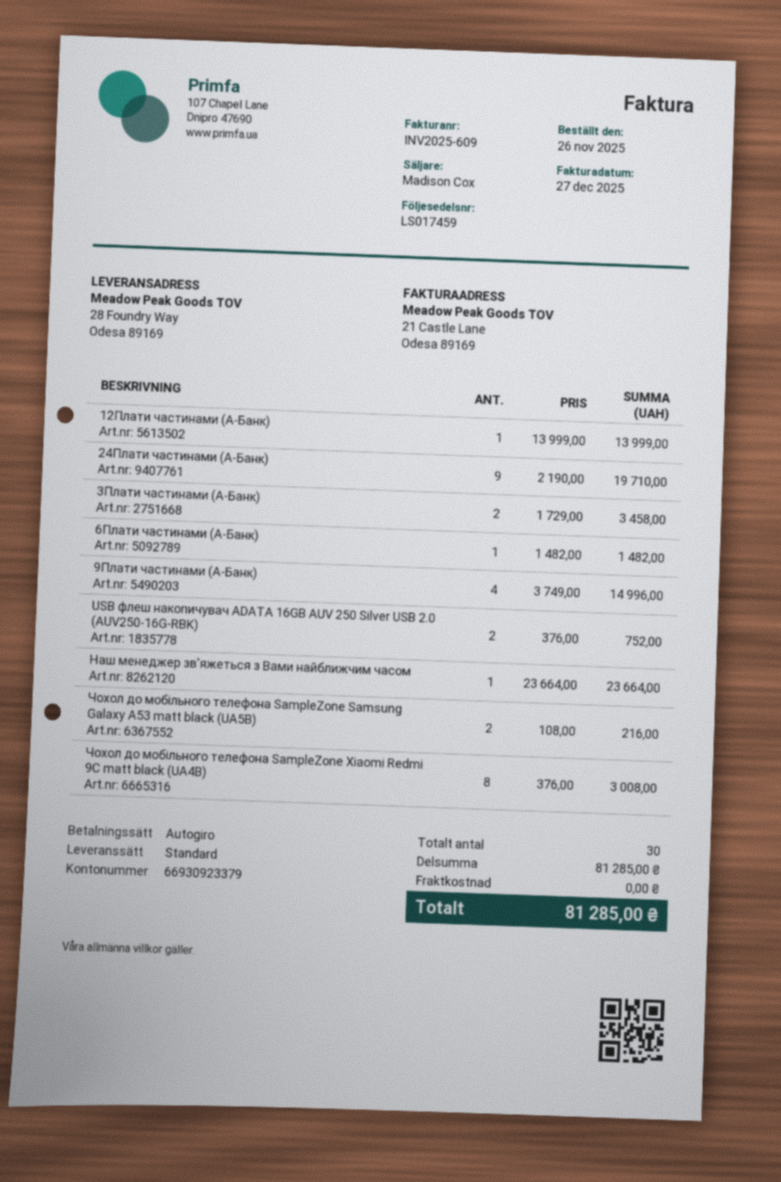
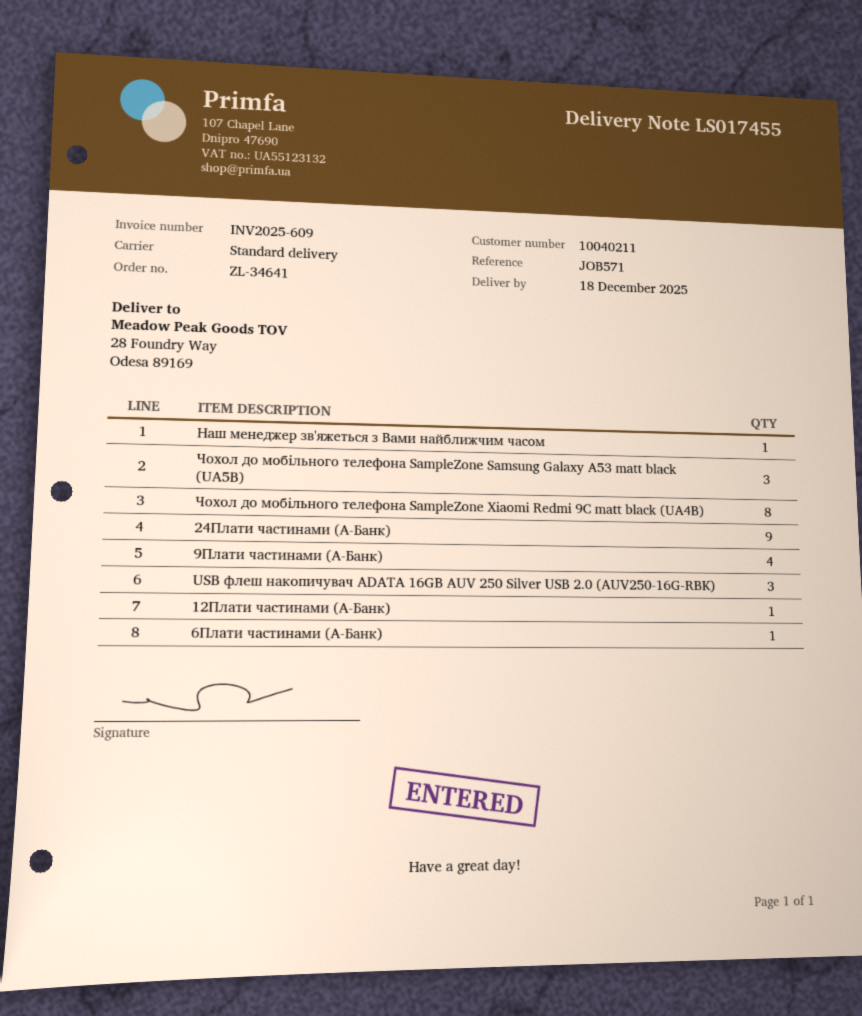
delivery note number: LS017459 -> LS017455
3Плати частинами (А-Банк): 2 -> none
USB флеш накопичувач ADATA 16GB AUV 250 Silver USB 2.0 (AUV250-16G-RBK): 2 -> 3
Чохол до мобільного телефона SampleZone Samsung Galaxy A53 matt black (UA5B): 2 -> 3

